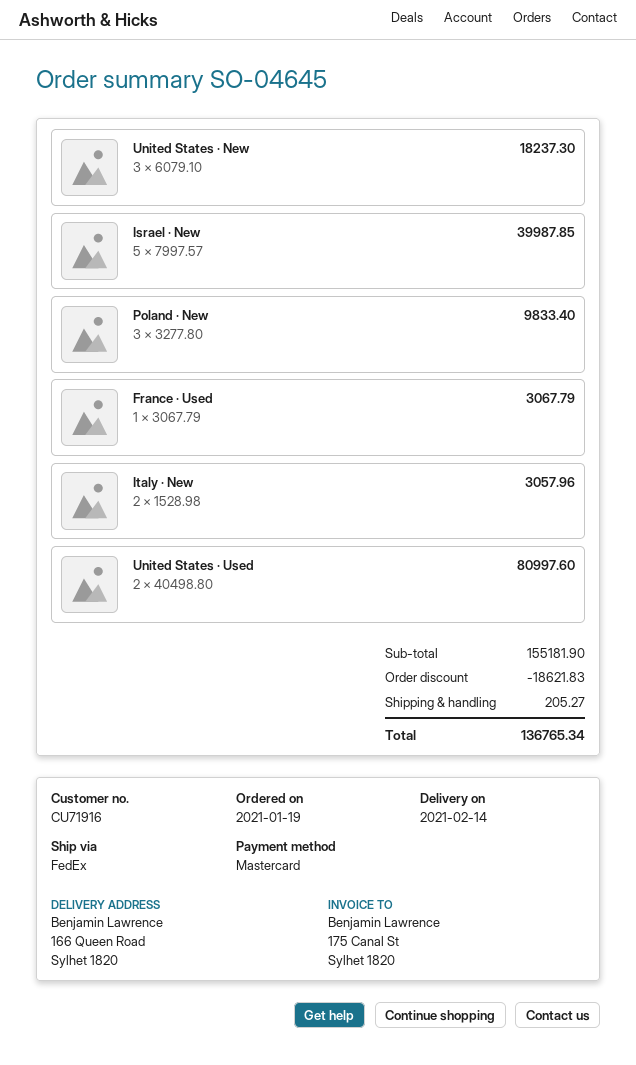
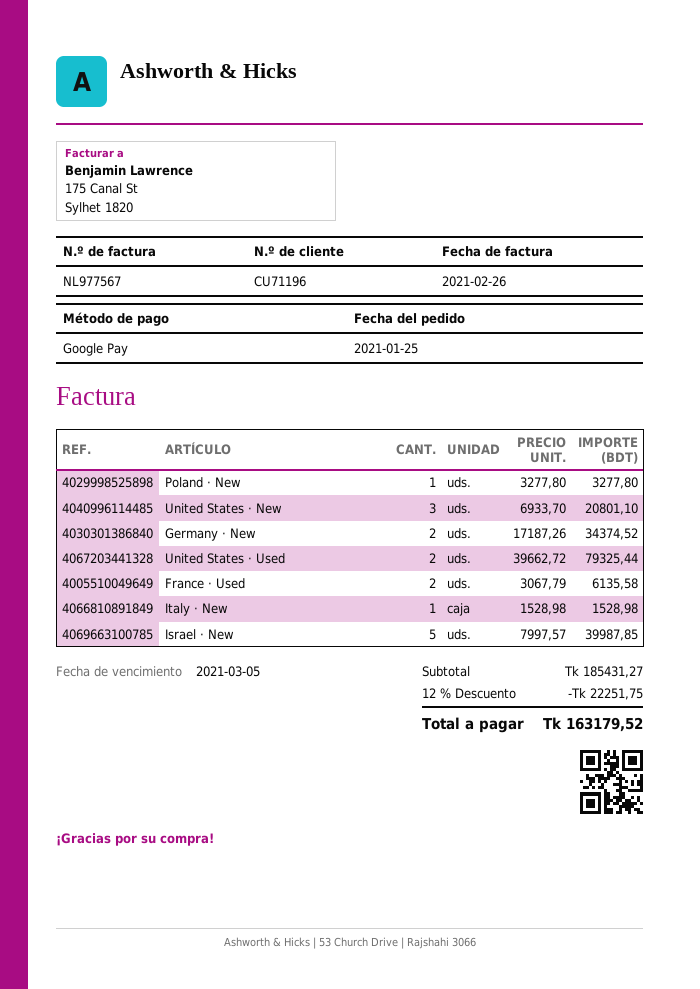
order date: 2021-01-19 -> 2021-01-25
customer number: CU71916 -> CU71196
payment method: Mastercard -> Google Pay
United States · New: 3 x 6079.10 = 18237.30 -> 3 x 6933.70 = 20801.10
Poland · New: 3 x 3277.80 = 9833.40 -> 1 x 3277.80 = 3277.80
France · Used: 1 x 3067.79 = 3067.79 -> 2 x 3067.79 = 6135.58
Italy · New: 2 x 1528.98 = 3057.96 -> 1 x 1528.98 = 1528.98
United States · Used: 2 x 40498.80 = 80997.60 -> 2 x 39662.72 = 79325.44
Germany · New: none -> 2 x 17187.26 = 34374.52
subtotal: 155181.90 -> 185431.27
discount: 18621.83 -> 22251.75
shipping: 205.27 -> none
total: 136765.34 -> 163179.52

